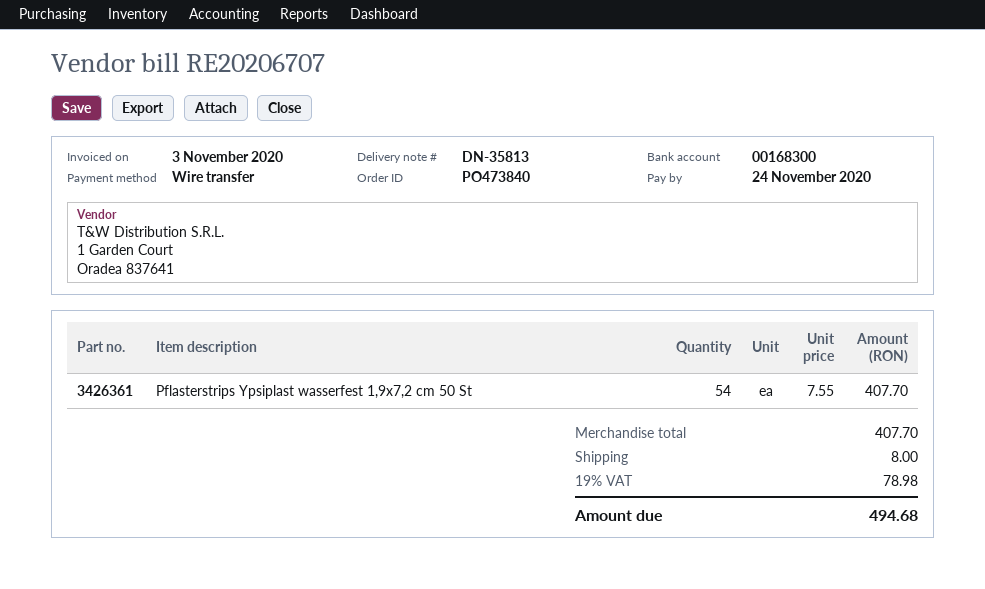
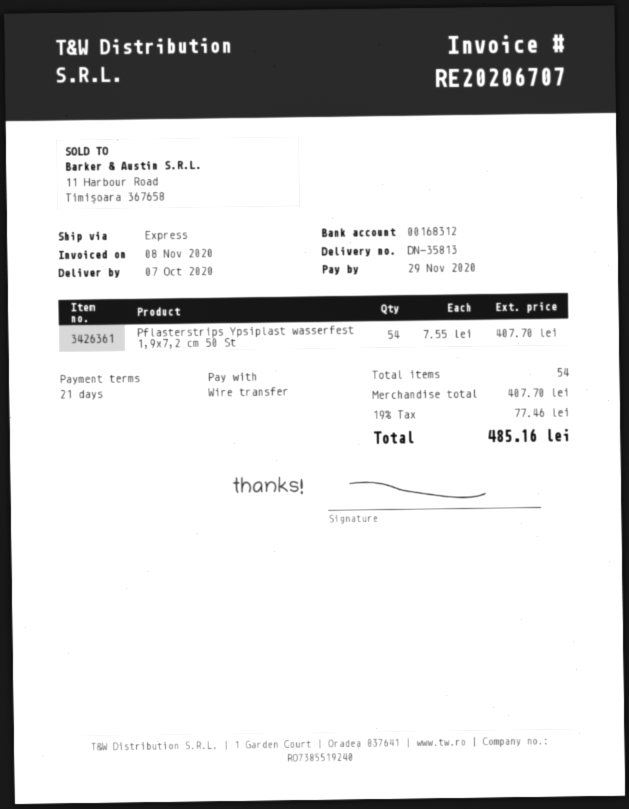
invoice date: 2020-11-03 -> 2020-11-08
due date: 2020-11-24 -> 2020-11-29
bank account: 00168300 -> 00168312
shipping: 8.00 -> none
tax: 19% = 78.98 -> 19% = 77.46
total: 494.68 -> 485.16

